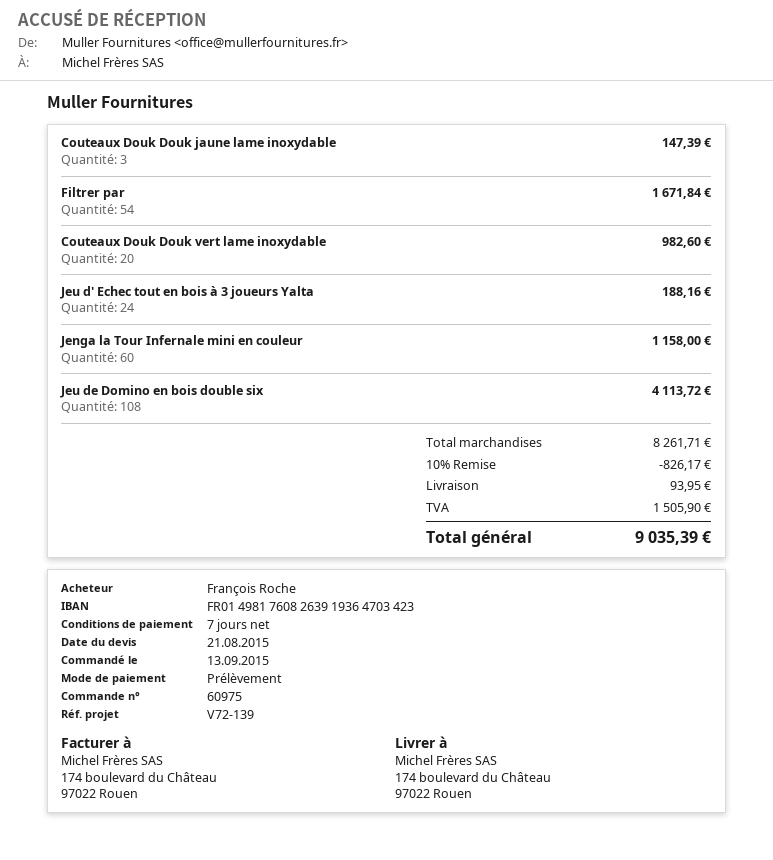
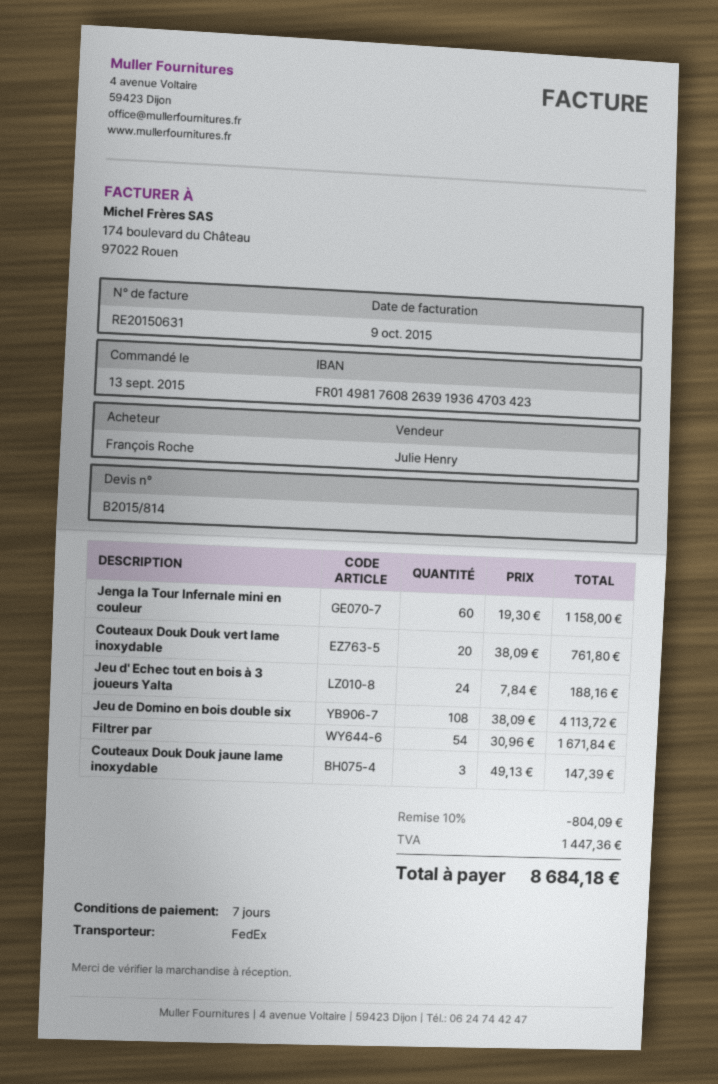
Couteaux Douk Douk vert lame inoxydable: 20 for 982.60 -> 20 for 761.80
discount: 10% = 826.17 -> 10% = 804.09
shipping: 93.95 -> none
tax: 1505.90 -> 1447.36
total: 9035.39 -> 8684.18

